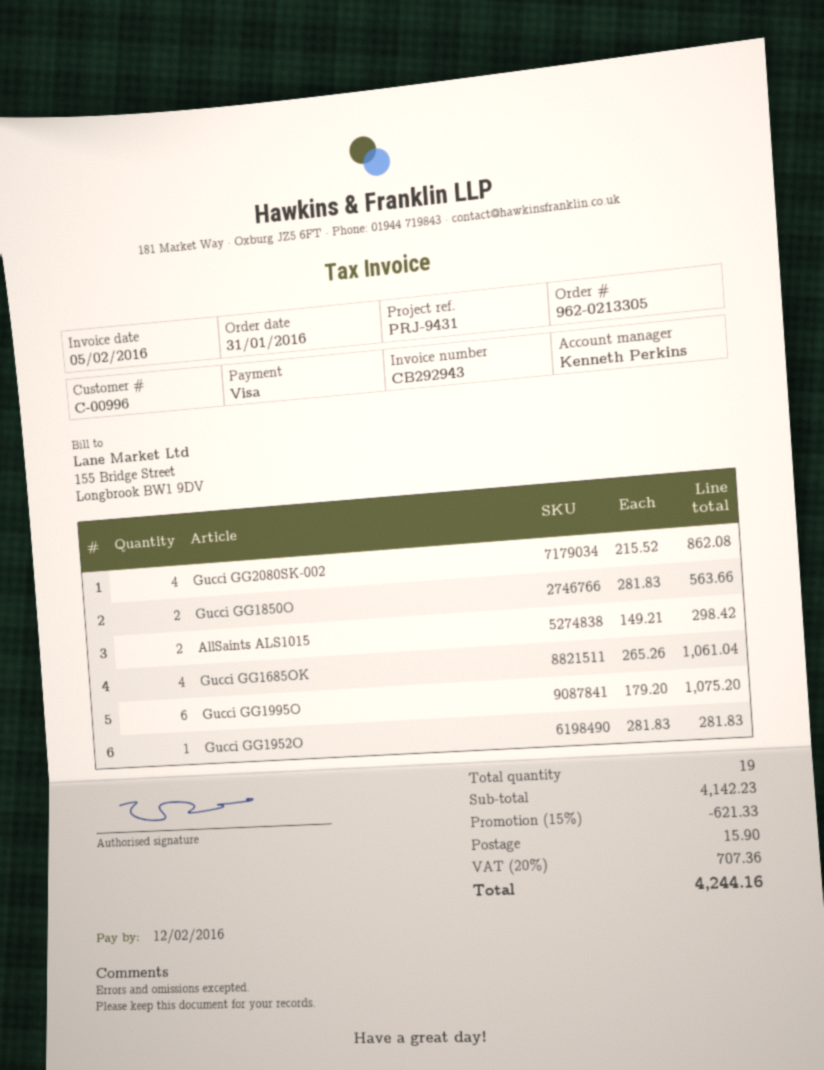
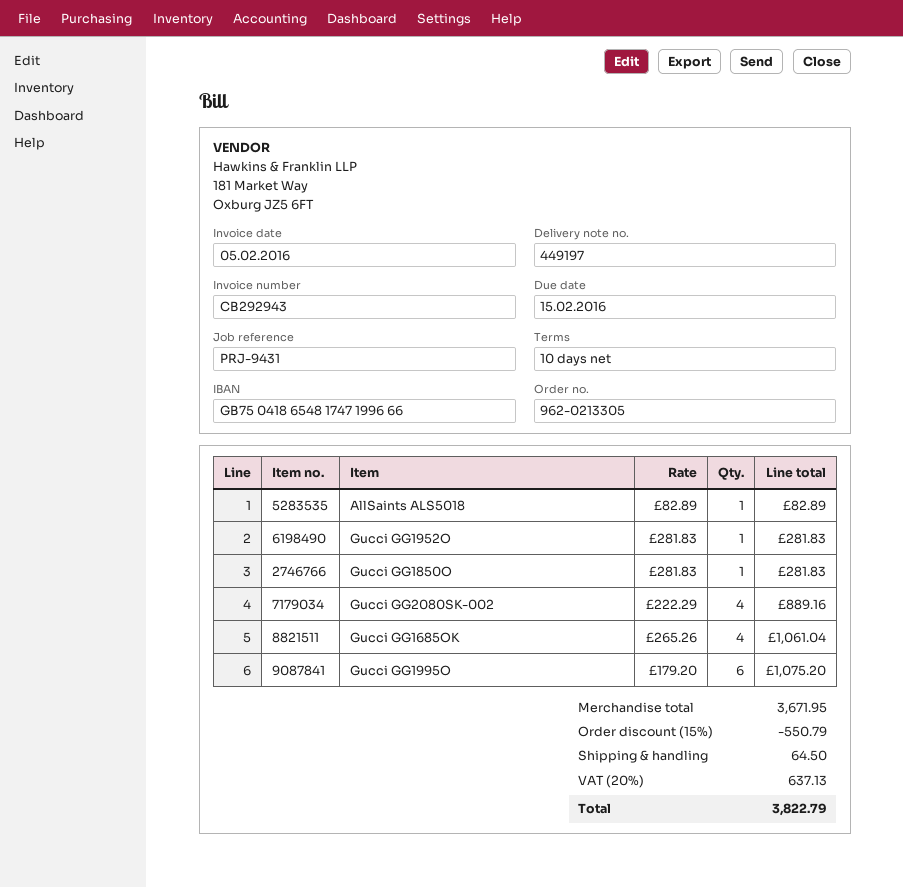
due date: 2016-02-12 -> 2016-02-15
Gucci GG2080SK-002: 4 x 215.52 = 862.08 -> 4 x 222.29 = 889.16
Gucci GG1850O: 2 x 281.83 = 563.66 -> 1 x 281.83 = 281.83
AllSaints ALS1015: 2 x 149.21 = 298.42 -> none
AllSaints ALS5018: none -> 1 x 82.89 = 82.89
subtotal: 4142.23 -> 3671.95
discount: 15% = 621.33 -> 15% = 550.79
shipping: 15.90 -> 64.50
tax: 20% = 707.36 -> 20% = 637.13
total: 4244.16 -> 3822.79

